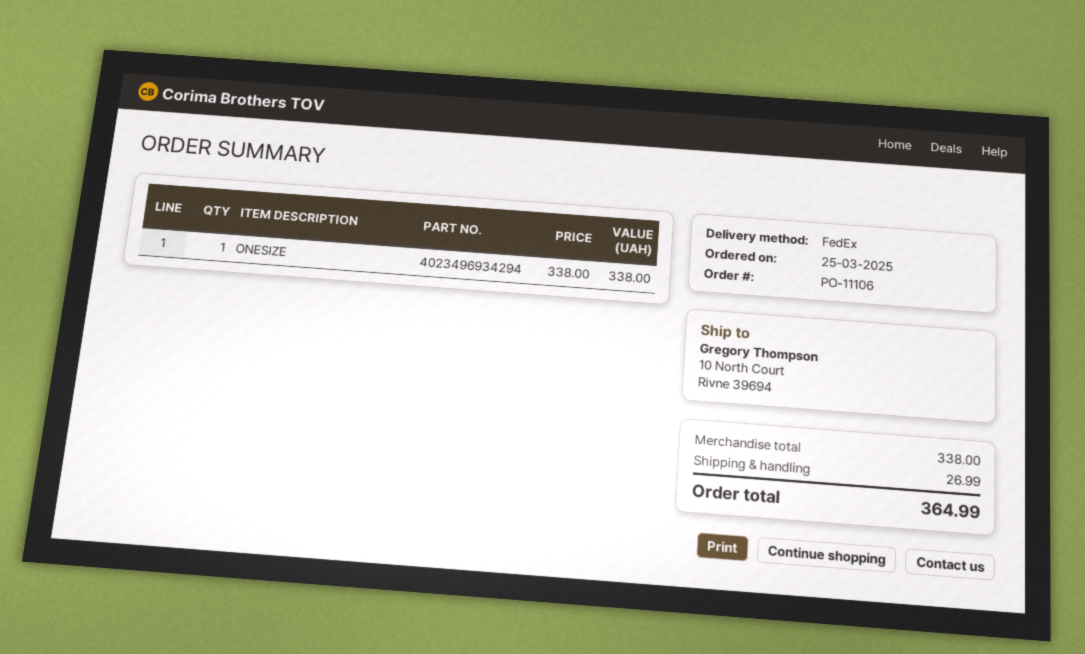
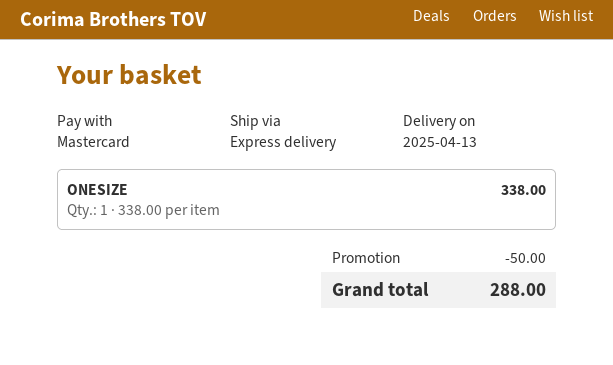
shipping method: FedEx -> express
discount: none -> 50.00
shipping: 26.99 -> none
total: 364.99 -> 288.00

